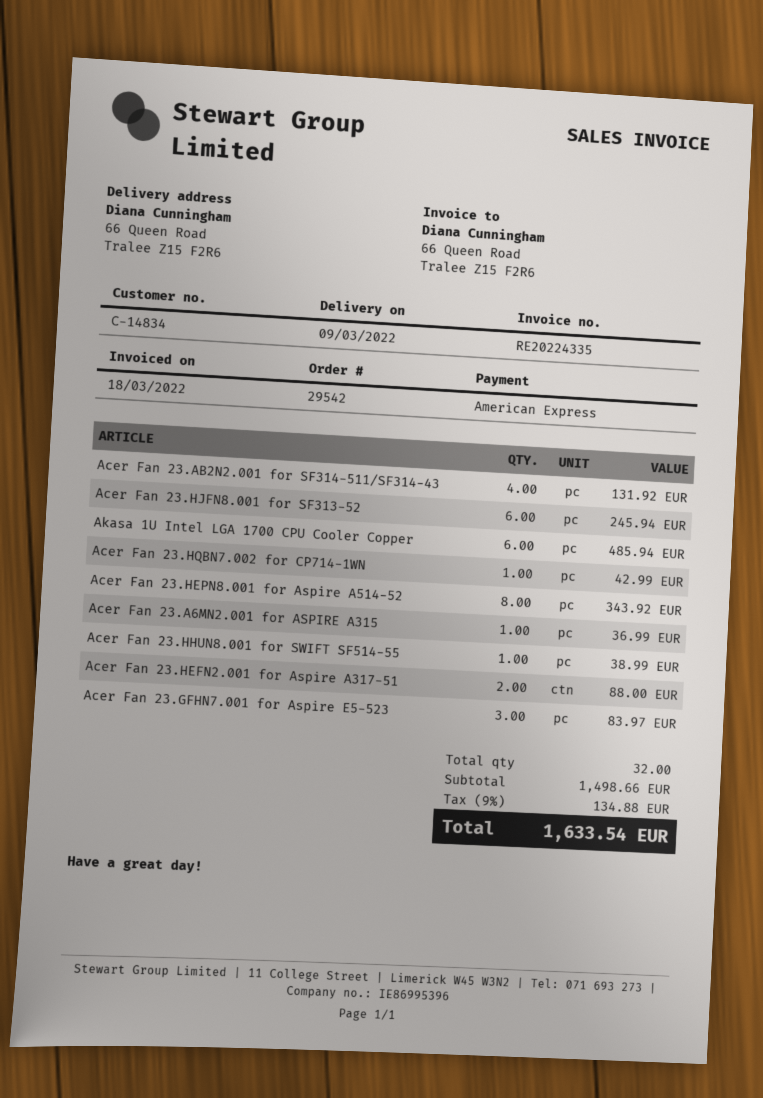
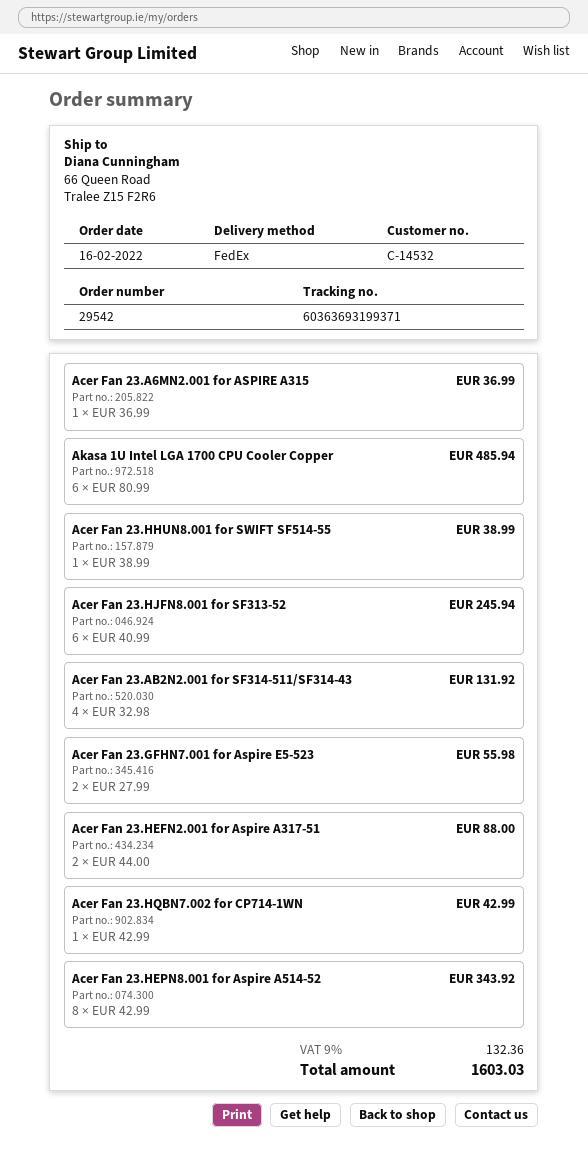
customer number: C-14834 -> C-14532
Acer Fan 23.GFHN7.001 for Aspire E5-523: 3 for 83.97 -> 2 for 55.98
tax: 9% = 134.88 -> 9% = 132.36
total: 1633.54 -> 1603.03

